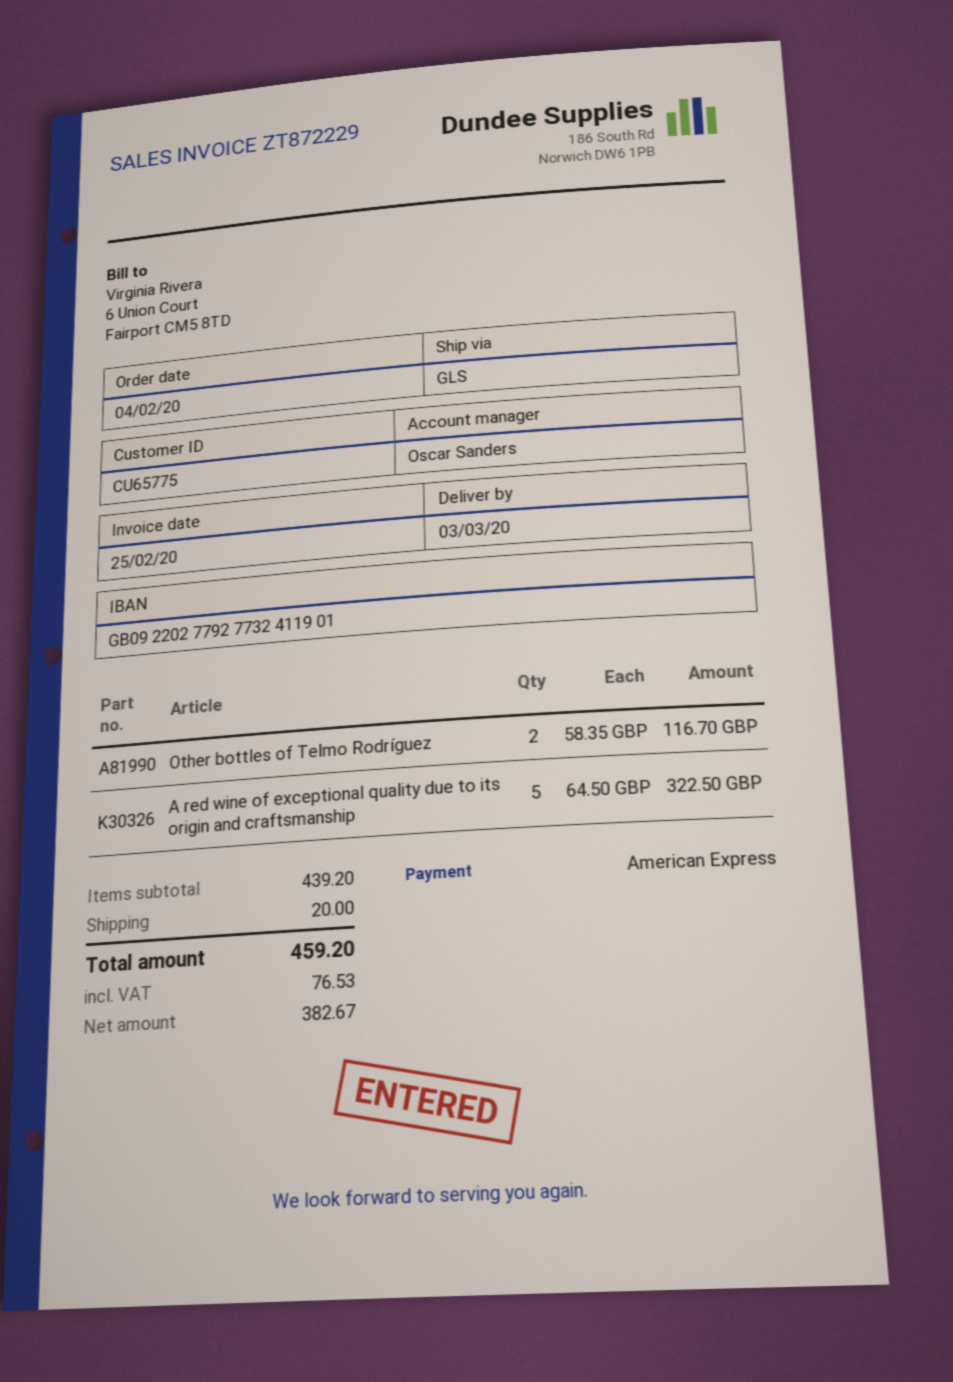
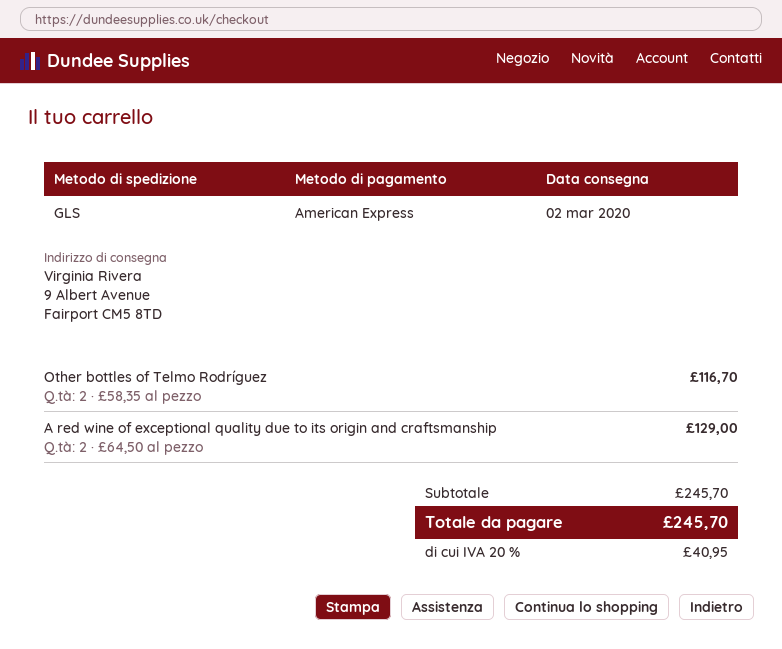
delivery date: 2020-03-03 -> 2020-03-02
A red wine of exceptional quality due to its origin and craftsmanship: 5 x 64.50 = 322.50 -> 2 x 64.50 = 129.00
subtotal: 439.20 -> 245.70
shipping: 20.00 -> none
tax: 76.53 -> 40.95
total: 459.20 -> 245.70

